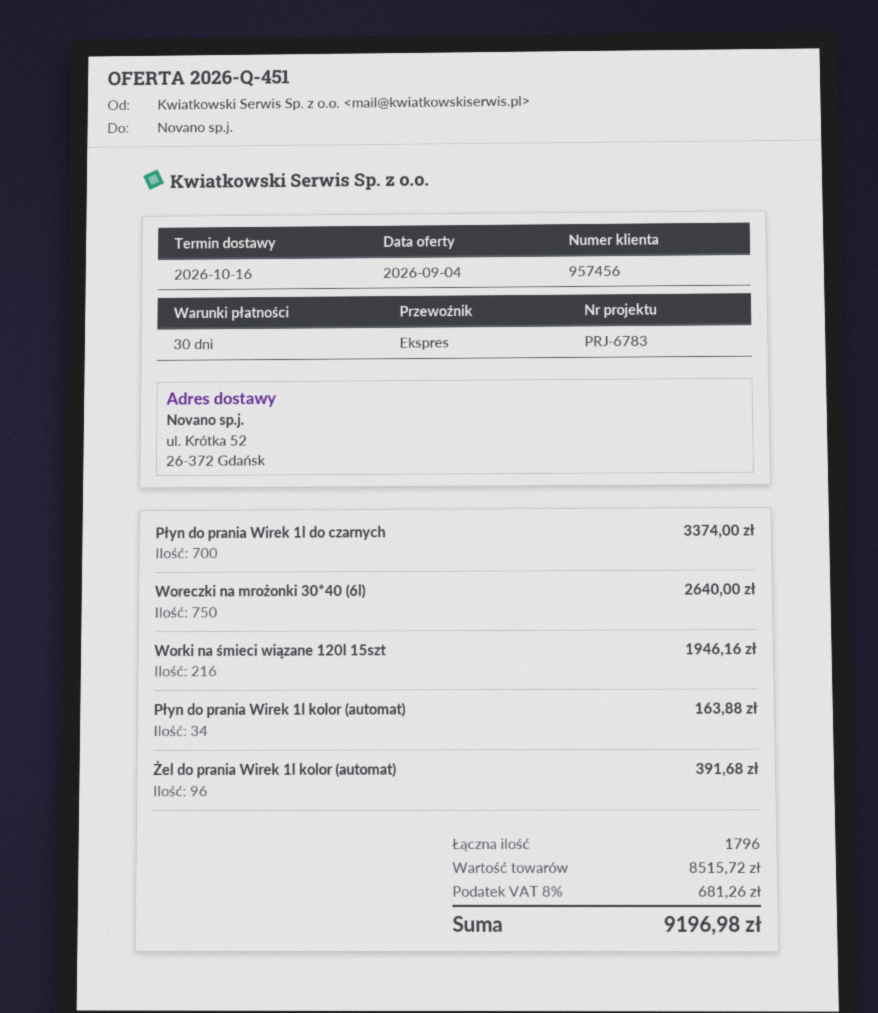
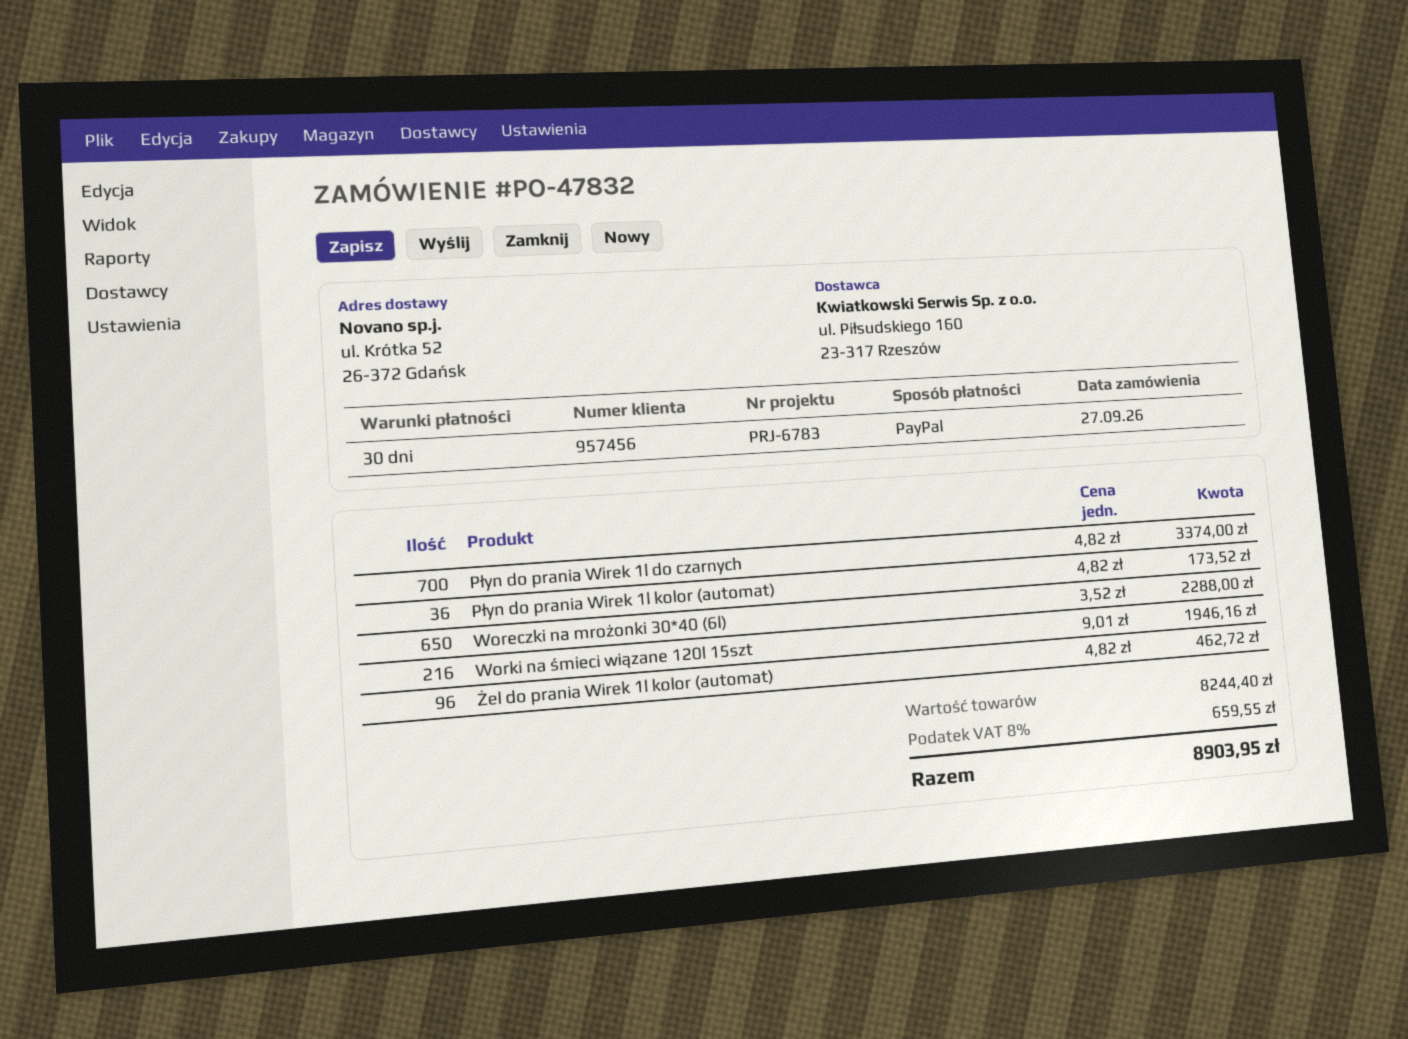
Woreczki na mrożonki 30*40 (6l): 750 for 2640.00 -> 650 for 2288.00
Płyn do prania Wirek 1l kolor (automat): 34 for 163.88 -> 36 for 173.52
Żel do prania Wirek 1l kolor (automat): 96 for 391.68 -> 96 for 462.72
subtotal: 8515.72 -> 8244.40
tax: 8% = 681.26 -> 8% = 659.55
total: 9196.98 -> 8903.95

